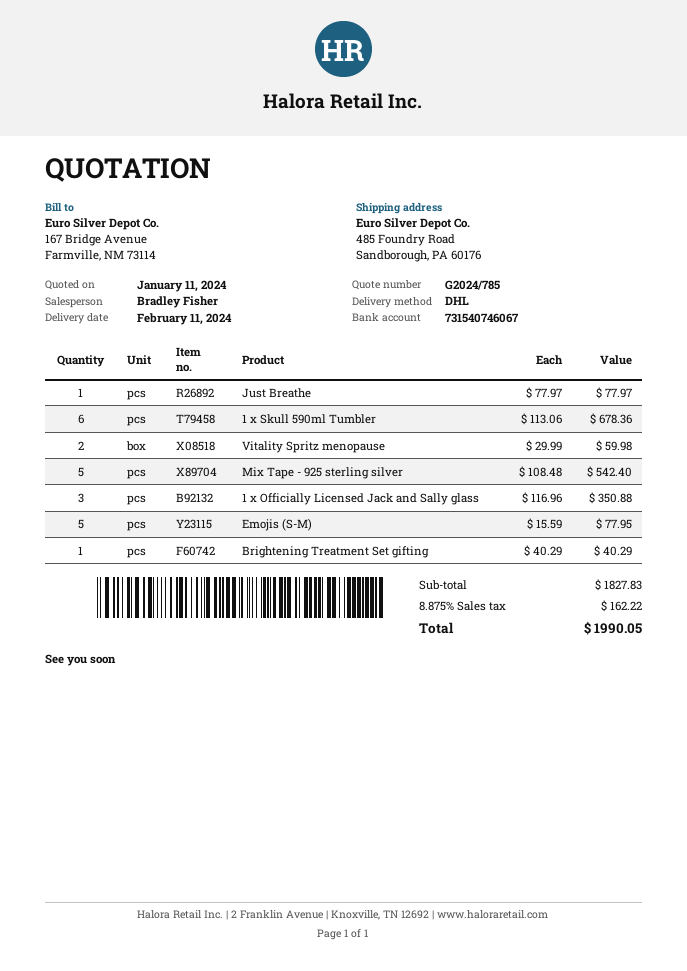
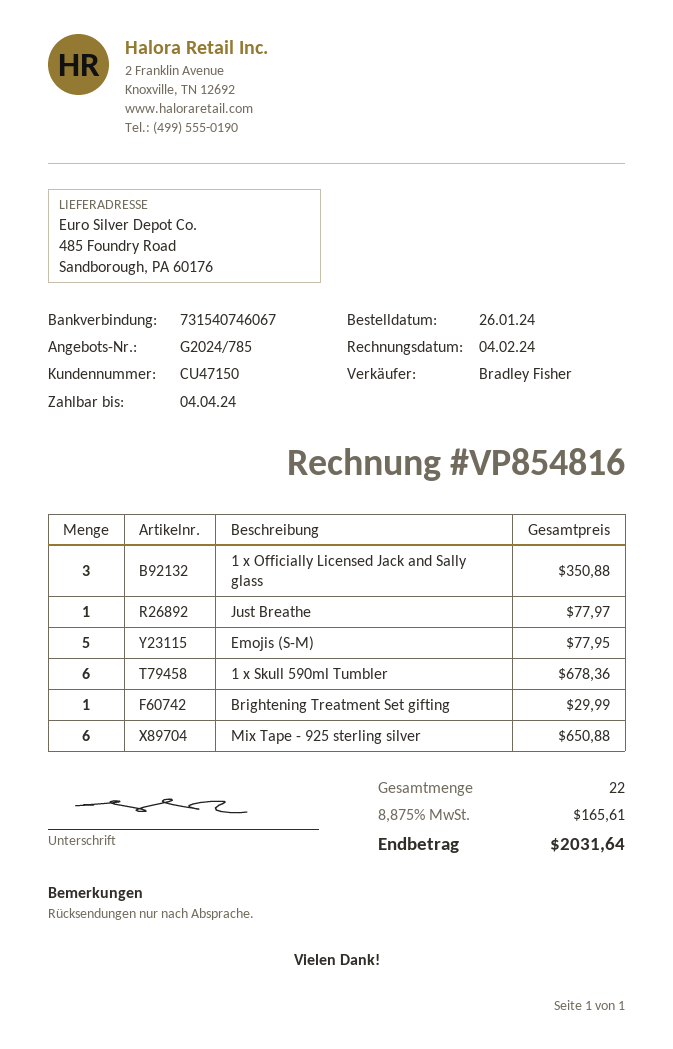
Vitality Spritz menopause: 2 for 59.98 -> none
Mix Tape - 925 sterling silver: 5 for 542.40 -> 6 for 650.88
Brightening Treatment Set gifting: 1 for 40.29 -> 1 for 29.99
tax: 8.875% = 162.22 -> 8.875% = 165.61
total: 1990.05 -> 2031.64

